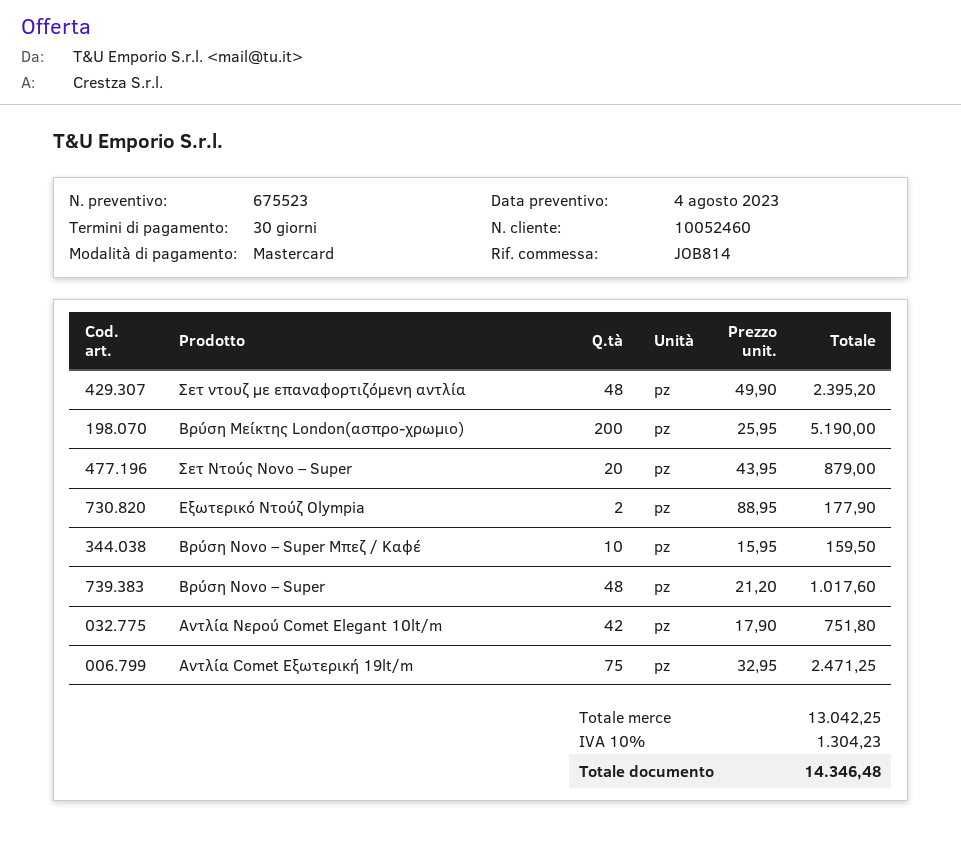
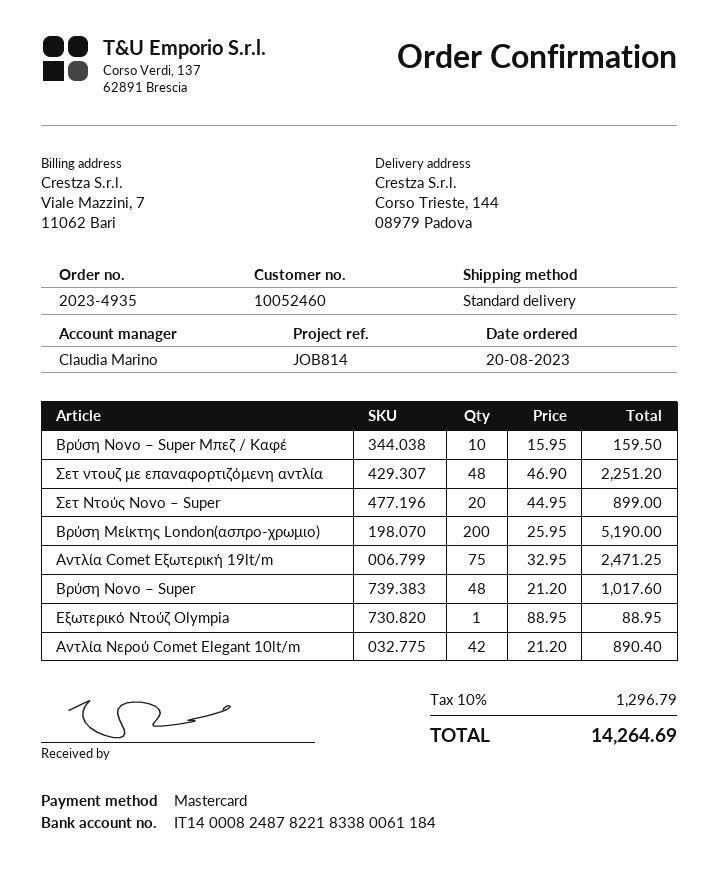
Σετ ντουζ με επαναφορτιζόμενη αντλία: 48 x 49.90 = 2395.20 -> 48 x 46.90 = 2251.20
Σετ Ντούς Novo – Super: 20 x 43.95 = 879.00 -> 20 x 44.95 = 899.00
Eξωτερικό Ντούζ Olympia: 2 x 88.95 = 177.90 -> 1 x 88.95 = 88.95
Αντλία Νερού Comet Εlegant 10lt/m: 42 x 17.90 = 751.80 -> 42 x 21.20 = 890.40
tax: 10% = 1304.23 -> 10% = 1296.79
total: 14346.48 -> 14264.69

